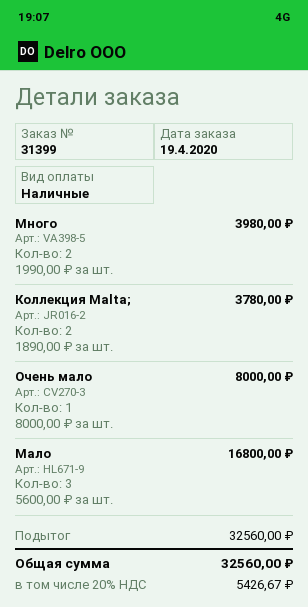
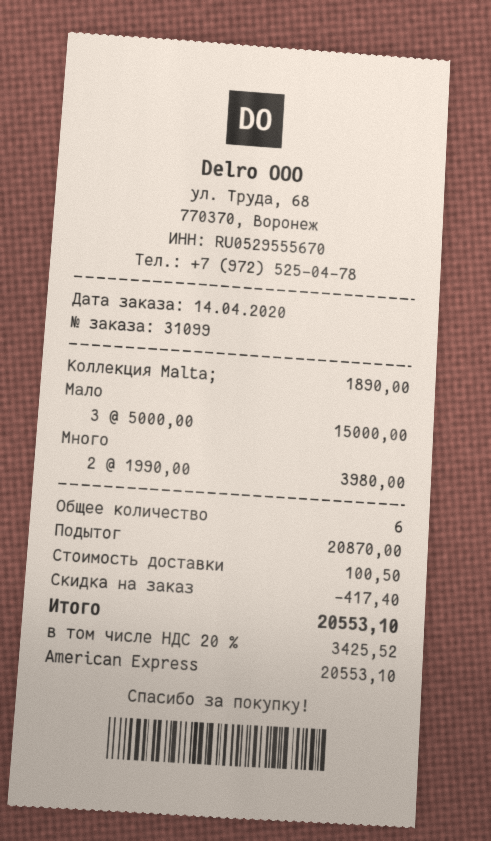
order number: 31399 -> 31099
order date: 2020-04-19 -> 2020-04-14
payment method: cash -> American Express
Коллекция Malta;: 2 x 1890.00 = 3780.00 -> 1 x 1890.00 = 1890.00
Очень мало: 1 x 8000.00 = 8000.00 -> none
Мало: 3 x 5600.00 = 16800.00 -> 3 x 5000.00 = 15000.00
subtotal: 32560.00 -> 20870.00
discount: none -> 417.40
shipping: none -> 100.50
tax: 20% = 5426.67 -> 20% = 3425.52
total: 32560.00 -> 20553.10

